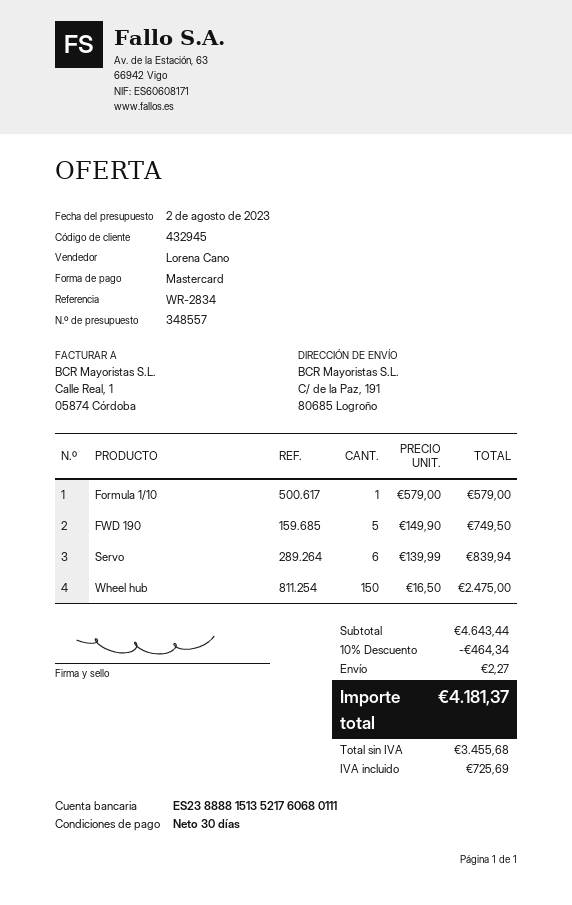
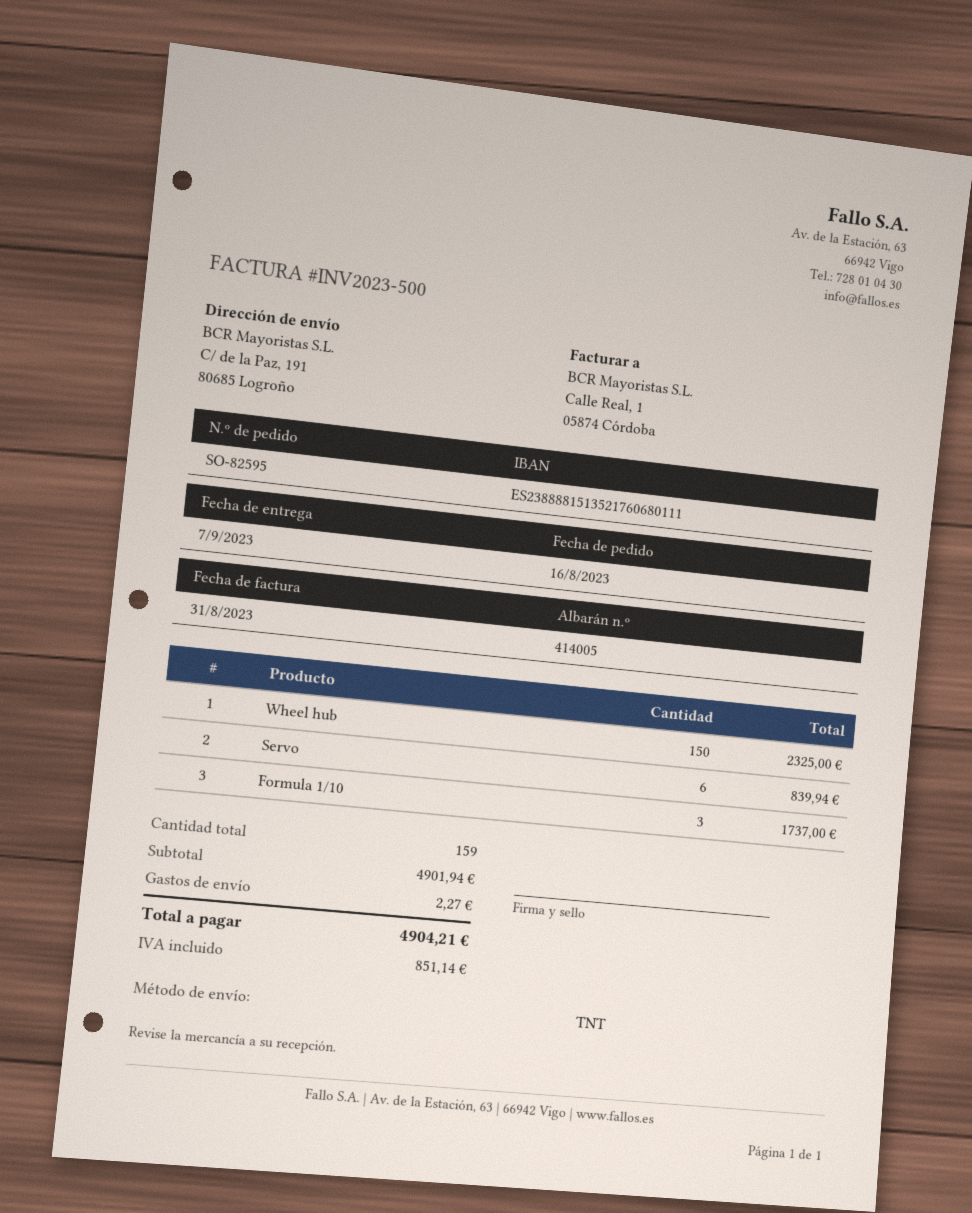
Formula 1/10: 1 for 579.00 -> 3 for 1737.00
FWD 190: 5 for 749.50 -> none
Wheel hub: 150 for 2475.00 -> 150 for 2325.00
subtotal: 4643.44 -> 4901.94
discount: 10% = 464.34 -> none
tax: 725.69 -> 851.14
total: 4181.37 -> 4904.21

